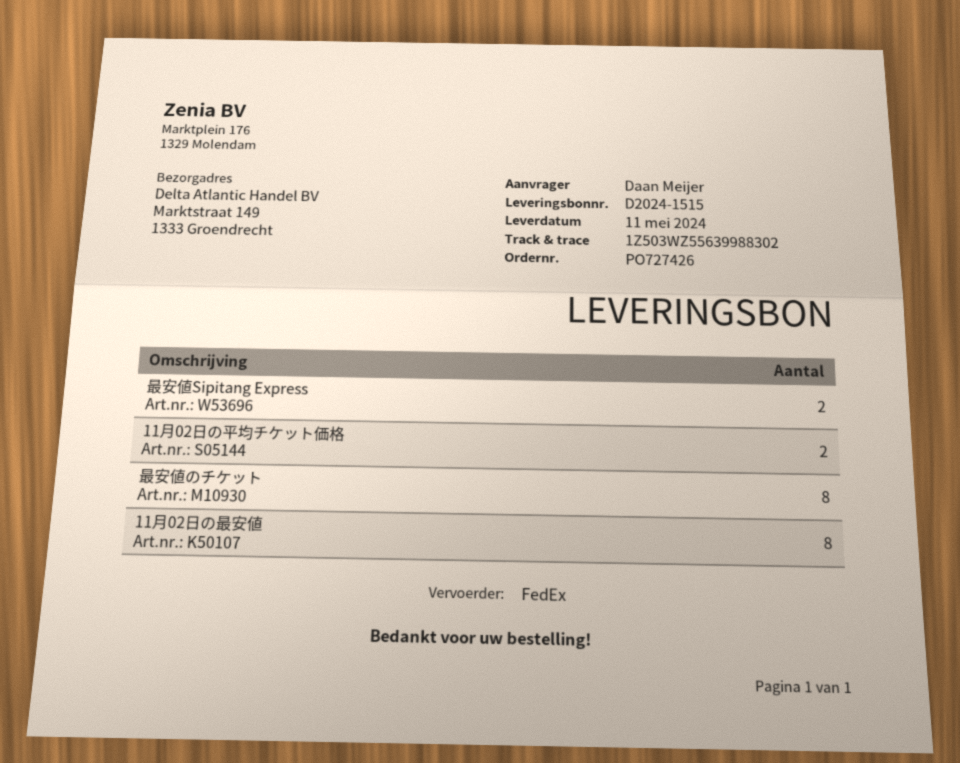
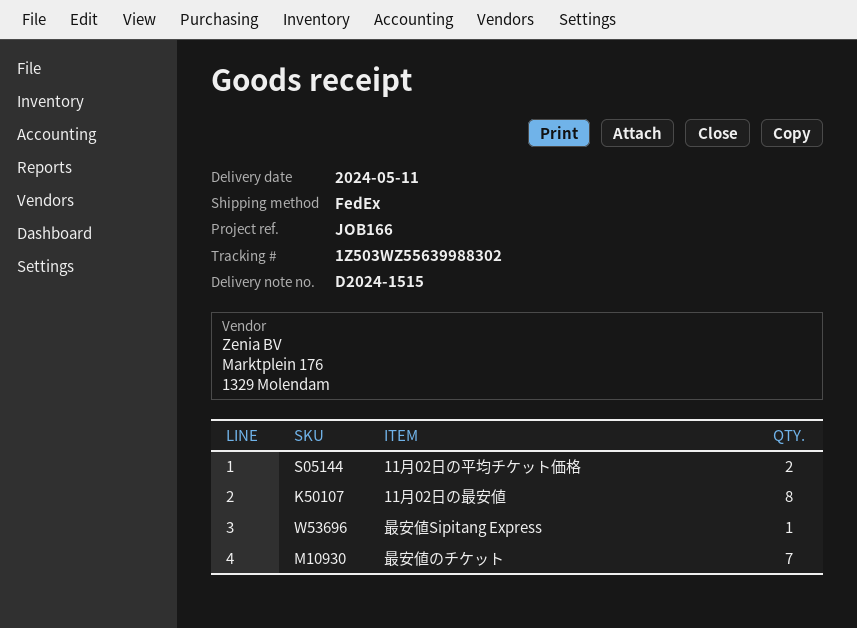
最安値Sipitang Express: 2 -> 1
最安値のチケット: 8 -> 7

